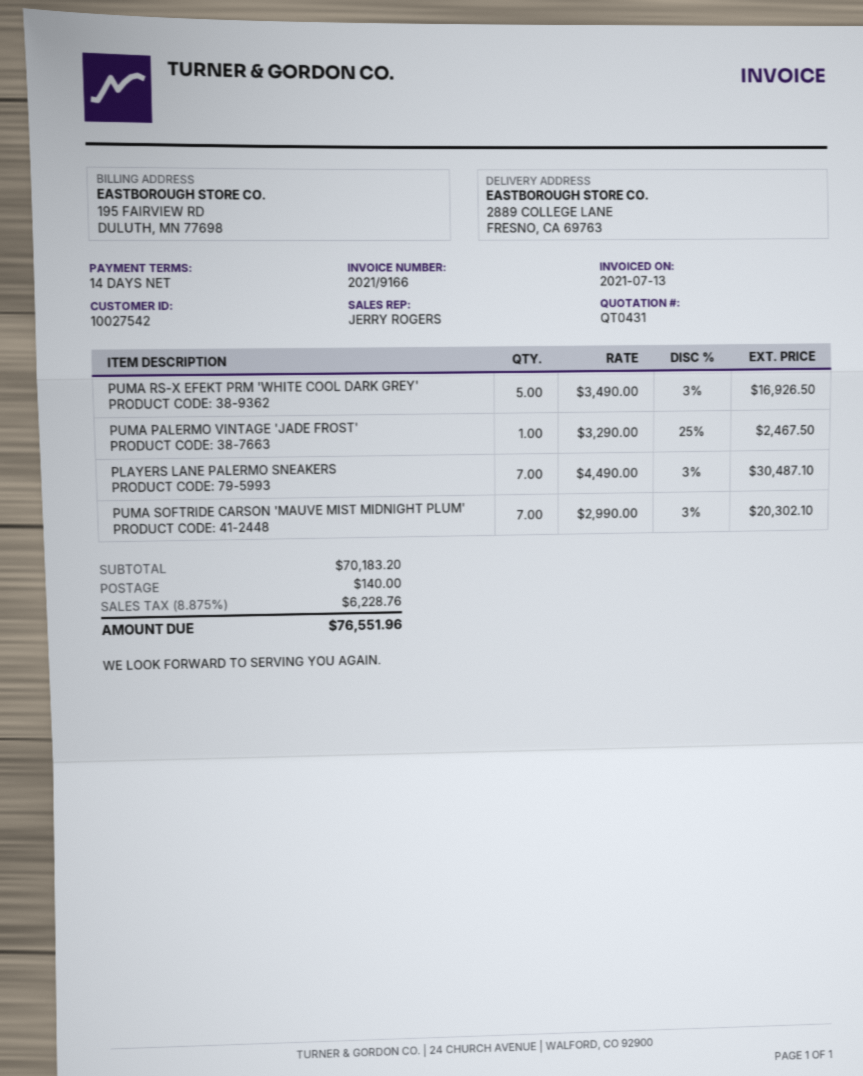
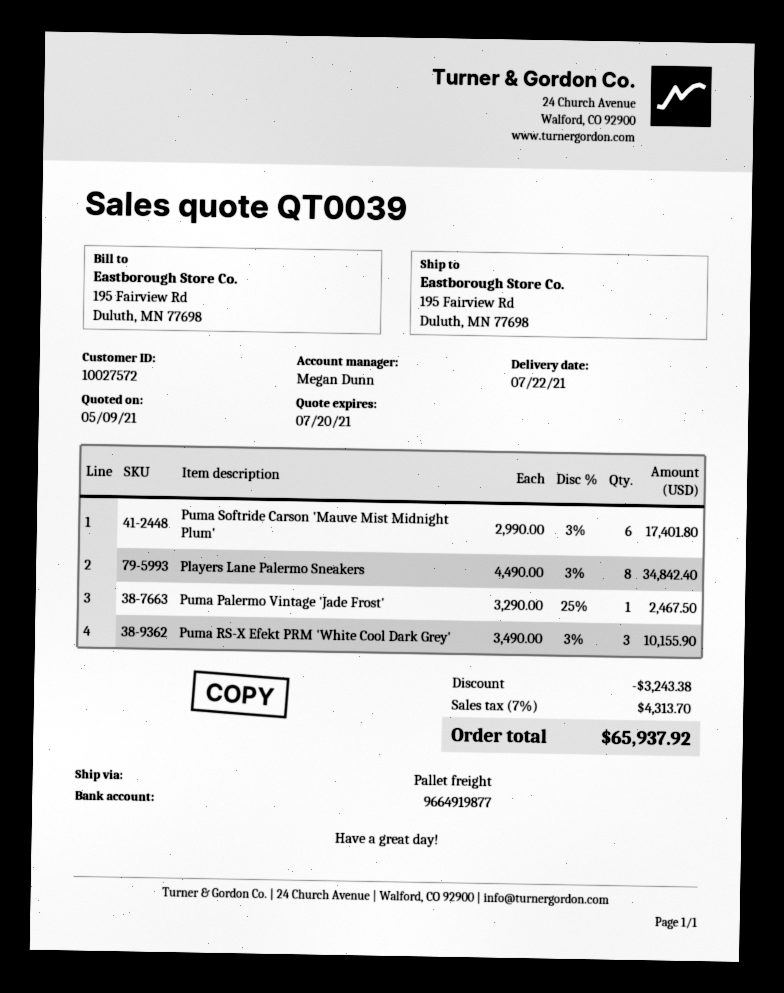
quote number: QT0431 -> QT0039
customer number: 10027542 -> 10027572
sales rep: JERRY ROGERS -> Megan Dunn
ship to: 2889 COLLEGE LANE, FRESNO, CA 69763 -> 195 Fairview Rd, Duluth, MN 77698
PUMA RS-X EFEKT PRM 'WHITE COOL DARK GREY': 5 x 3490.00 - 3% = 16926.50 -> 3 x 3490.00 - 3% = 10155.90
PLAYERS LANE PALERMO SNEAKERS: 7 x 4490.00 - 3% = 30487.10 -> 8 x 4490.00 - 3% = 34842.40
PUMA SOFTRIDE CARSON 'MAUVE MIST MIDNIGHT PLUM': 7 x 2990.00 - 3% = 20302.10 -> 6 x 2990.00 - 3% = 17401.80
discount: none -> 3243.38
shipping: 140.00 -> none
tax: 8.875% = 6228.76 -> 7% = 4313.70
total: 76551.96 -> 65937.92

